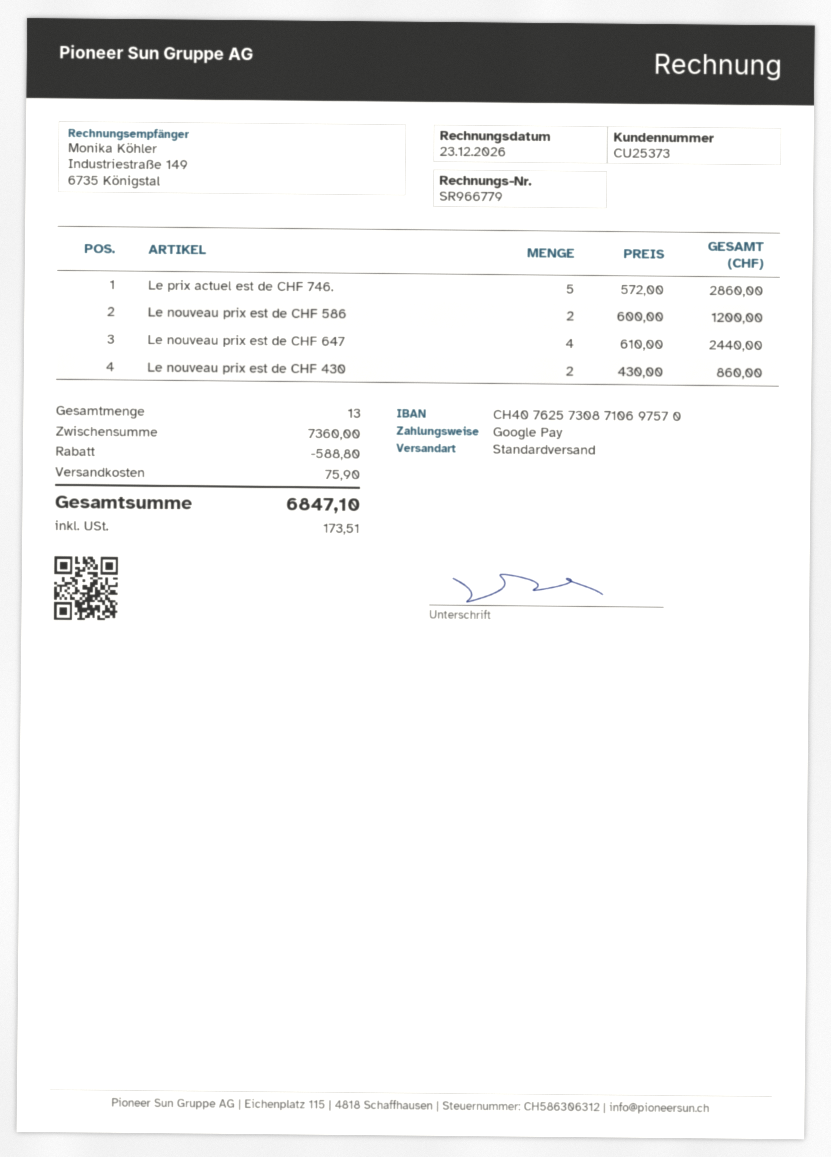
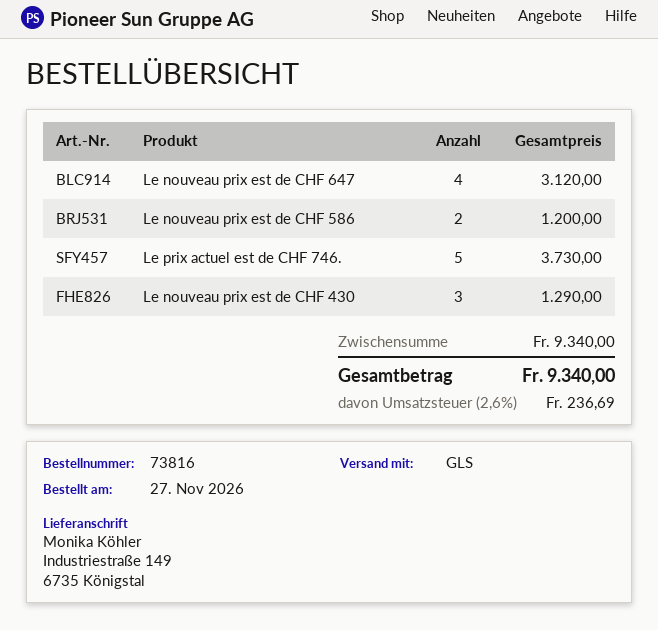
shipping method: standard -> GLS
Le prix actuel est de CHF 746.: 5 for 2860.00 -> 5 for 3730.00
Le nouveau prix est de CHF 647: 4 for 2440.00 -> 4 for 3120.00
Le nouveau prix est de CHF 430: 2 for 860.00 -> 3 for 1290.00
subtotal: 7360.00 -> 9340.00
discount: 588.80 -> none
shipping: 75.90 -> none
tax: 173.51 -> 236.69
total: 6847.10 -> 9340.00

